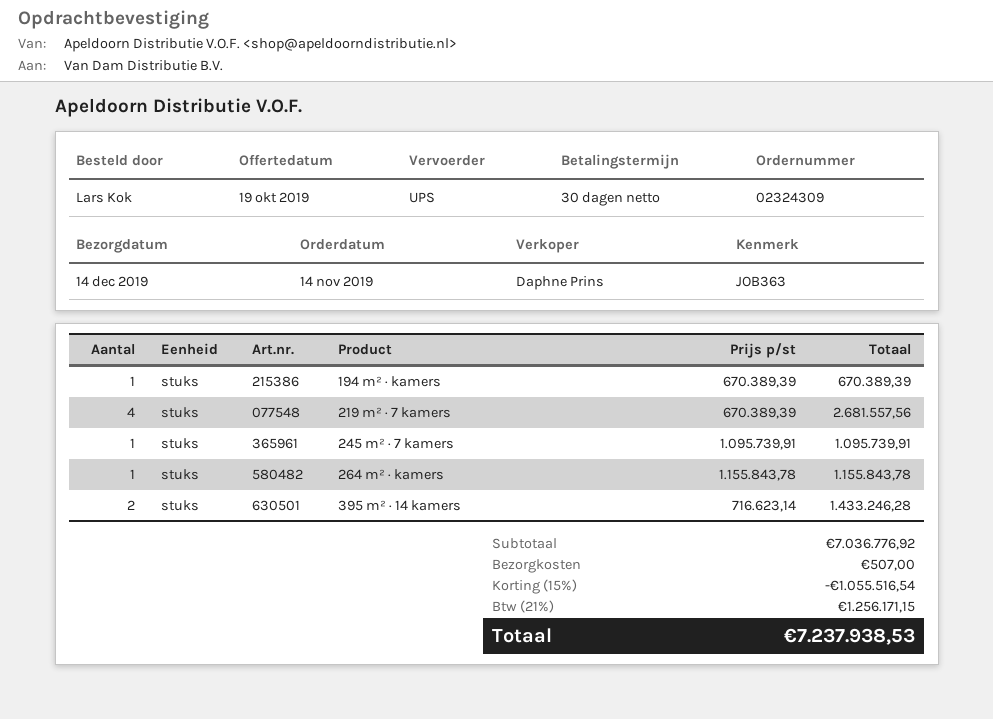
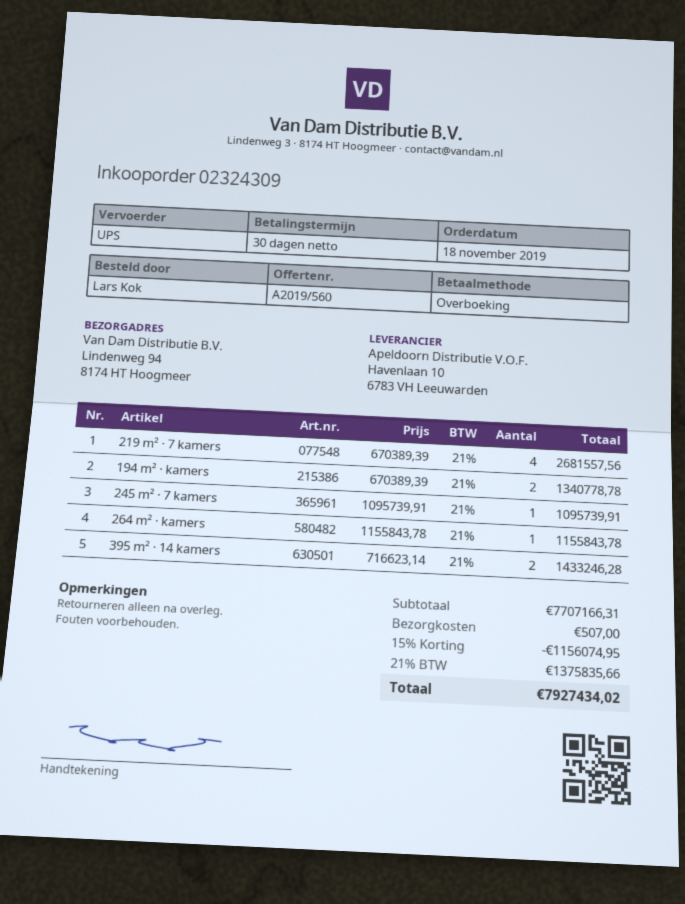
order date: 2019-11-14 -> 2019-11-18
194 m² · kamers: 1 x 670389.39 = 670389.39 -> 2 x 670389.39 = 1340778.78
subtotal: 7036776.92 -> 7707166.31
discount: 15% = 1055516.54 -> 15% = 1156074.95
tax: 21% = 1256171.15 -> 21% = 1375835.66
total: 7237938.53 -> 7927434.02

